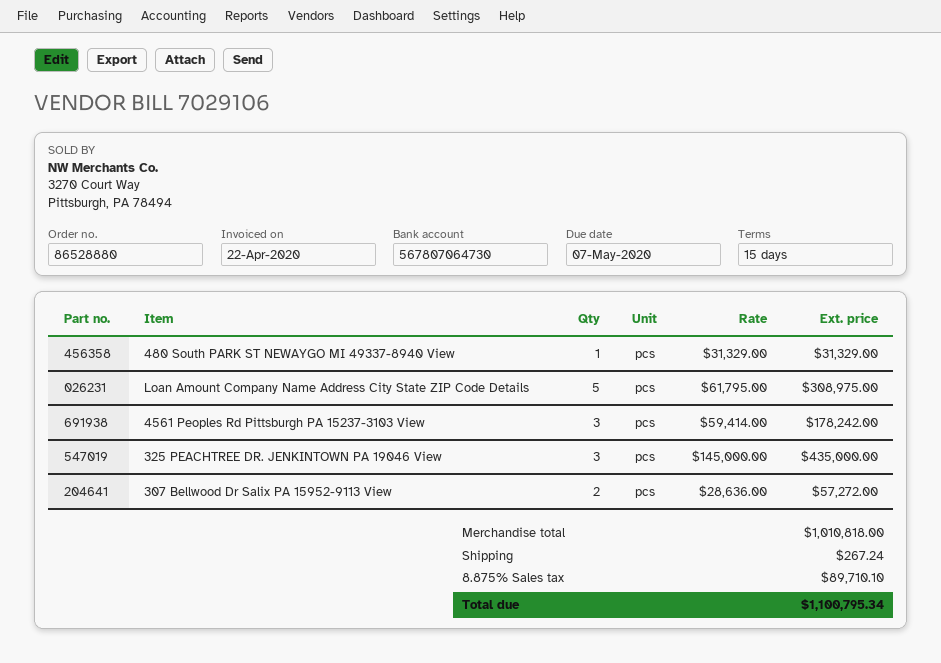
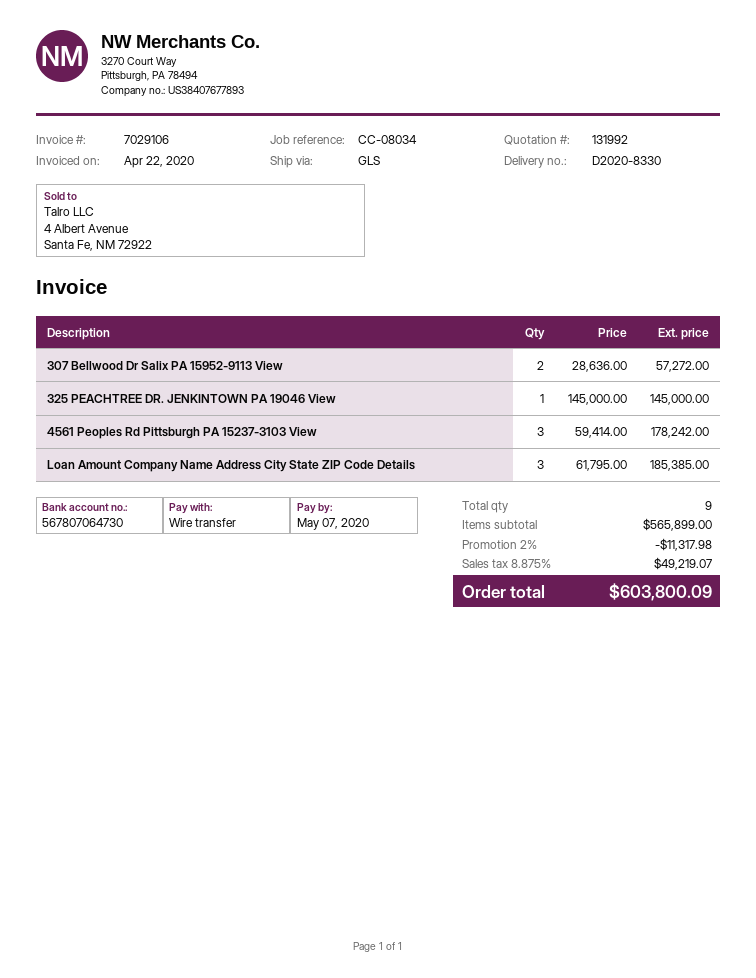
480 South PARK ST NEWAYGO MI 49337-8940 View: 1 x 31329.00 = 31329.00 -> none
Loan Amount Company Name Address City State ZIP Code Details: 5 x 61795.00 = 308975.00 -> 3 x 61795.00 = 185385.00
325 PEACHTREE DR. JENKINTOWN PA 19046 View: 3 x 145000.00 = 435000.00 -> 1 x 145000.00 = 145000.00
subtotal: 1010818.00 -> 565899.00
discount: none -> 2% = 11317.98
shipping: 267.24 -> none
tax: 8.875% = 89710.10 -> 8.875% = 49219.07
total: 1100795.34 -> 603800.09

